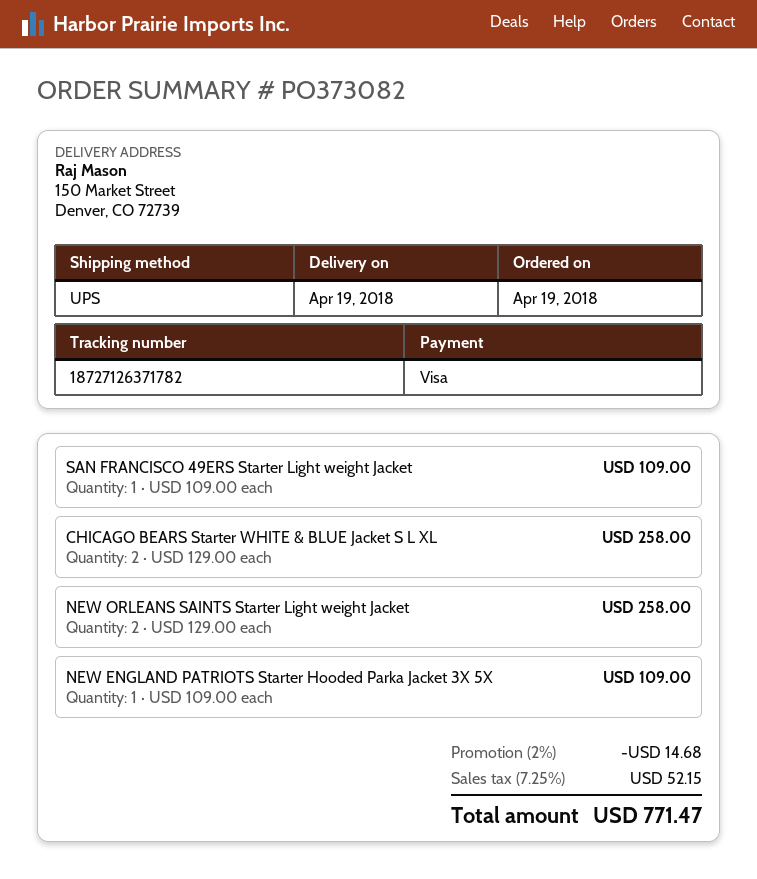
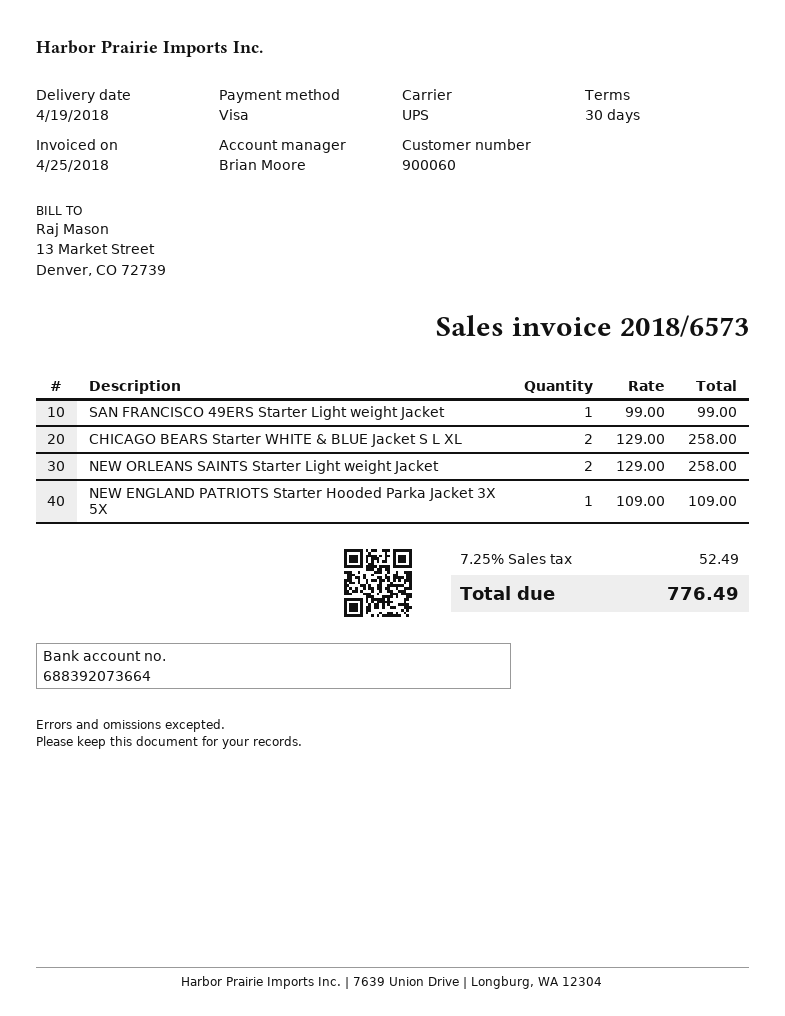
SAN FRANCISCO 49ERS Starter Light weight Jacket: 1 x 109.00 = 109.00 -> 1 x 99.00 = 99.00
discount: 2% = 14.68 -> none
tax: 7.25% = 52.15 -> 7.25% = 52.49
total: 771.47 -> 776.49

